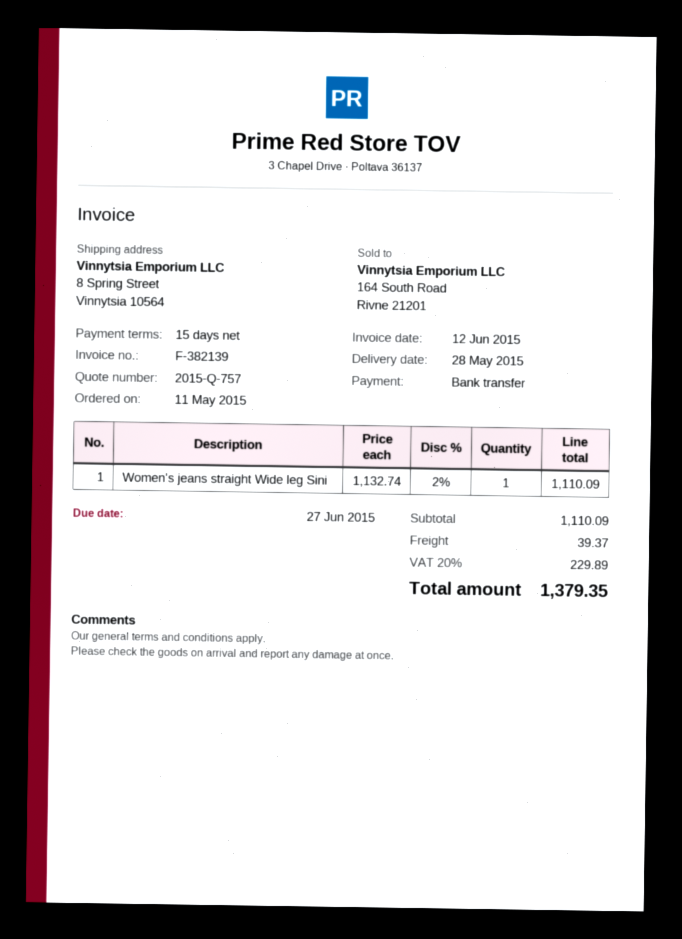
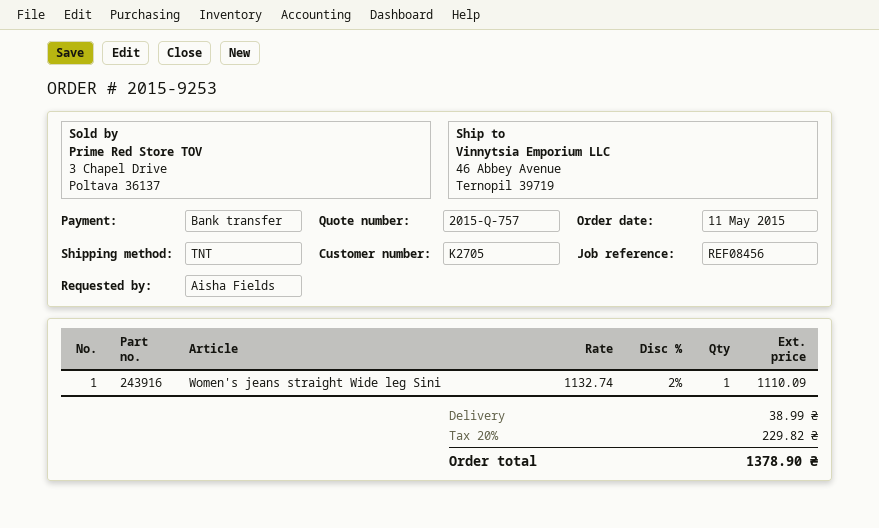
ship to: 8 Spring Street, Vinnytsia 10564 -> 46 Abbey Avenue, Ternopil 39719
shipping: 39.37 -> 38.99
tax: 20% = 229.89 -> 20% = 229.82
total: 1379.35 -> 1378.90

